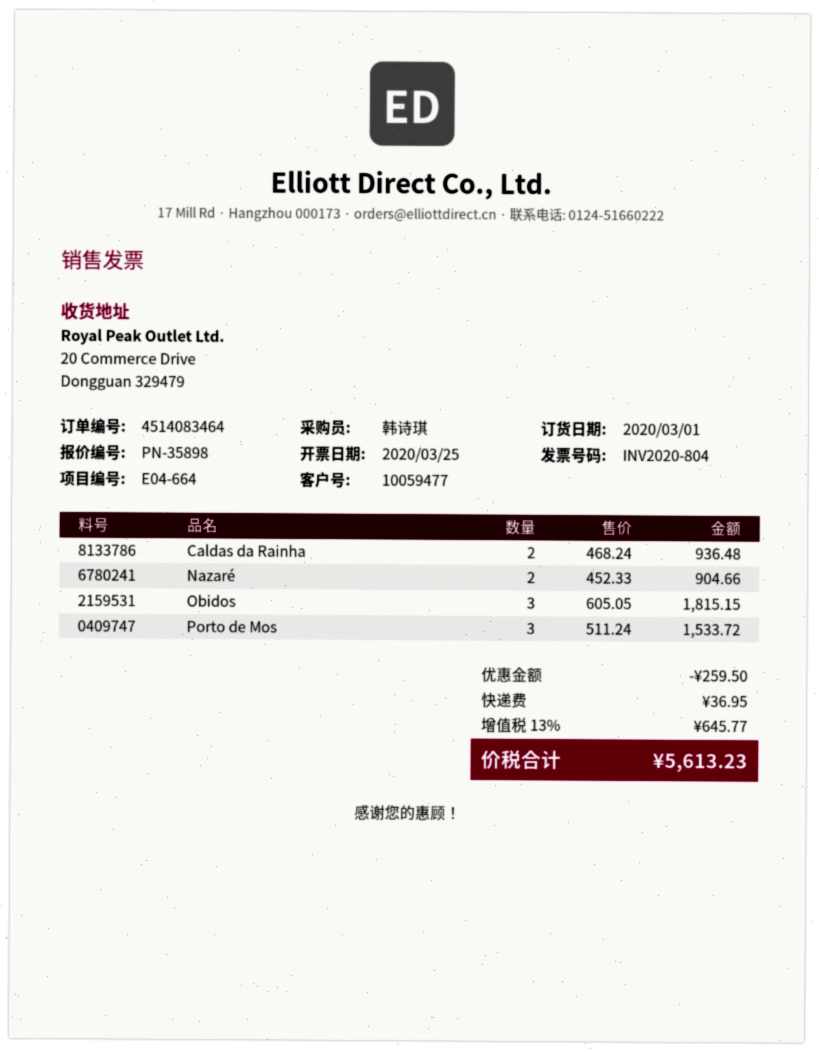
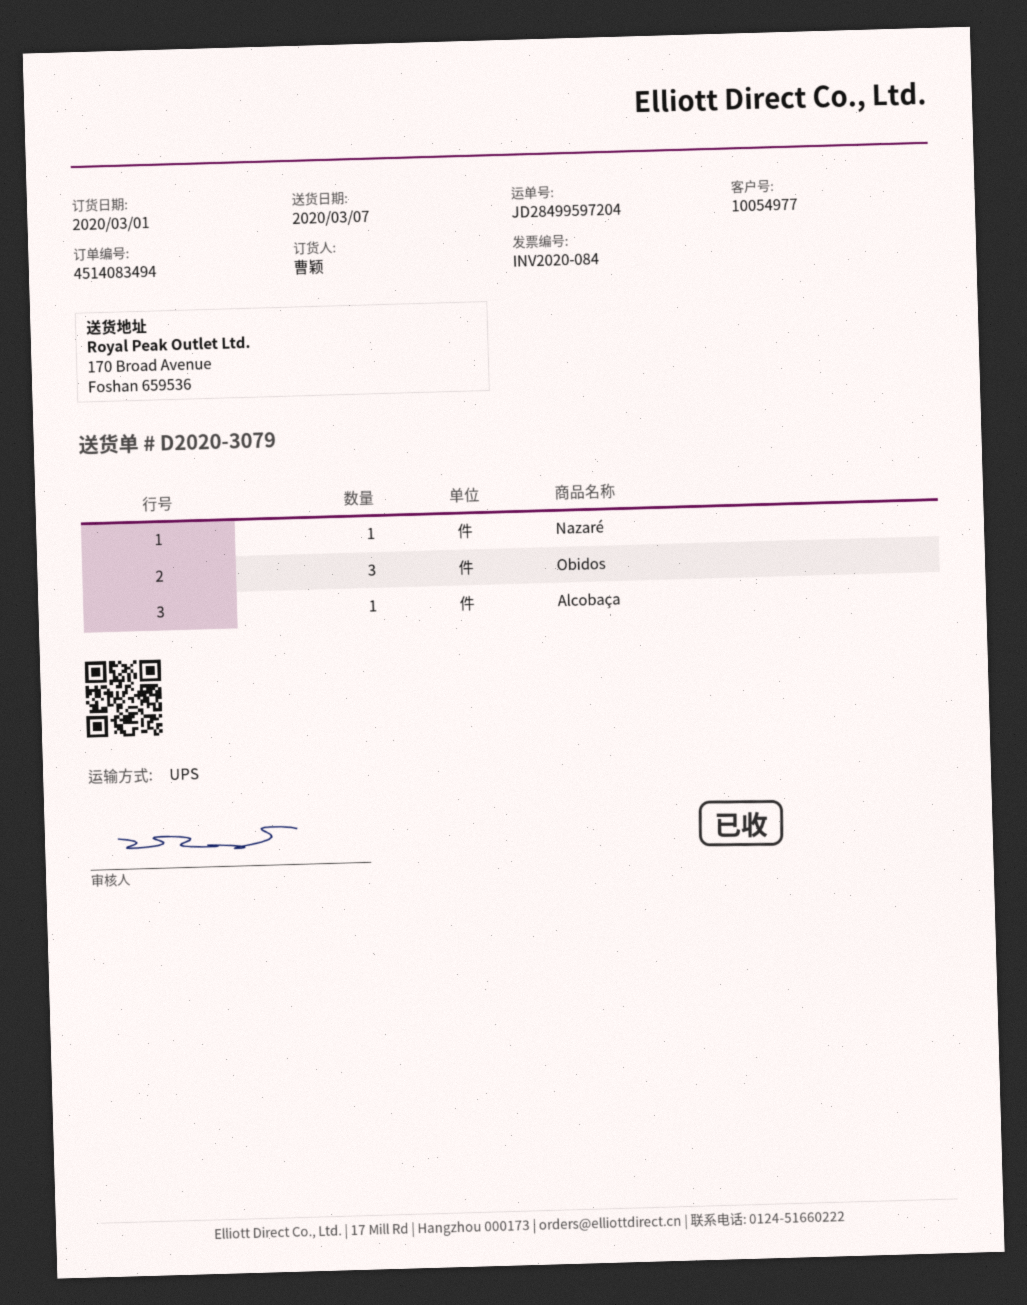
order number: 4514083464 -> 4514083494
invoice number: INV2020-804 -> INV2020-084
customer number: 10059477 -> 10054977
ordered by: 韩诗琪 -> 曹颖
ship to: 20 Commerce Drive, Dongguan 329479 -> 170 Broad Avenue, Foshan 659536
Caldas da Rainha: 2 -> none
Nazaré: 2 -> 1
Porto de Mos: 3 -> none
Alcobaça: none -> 1

